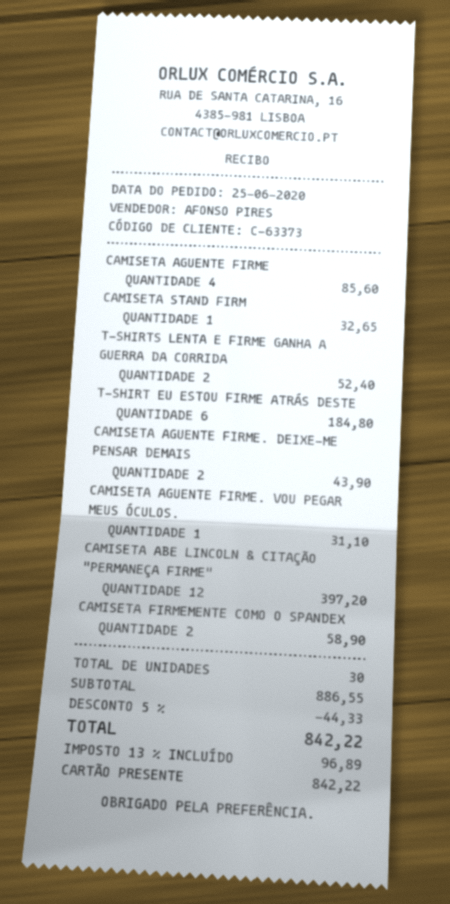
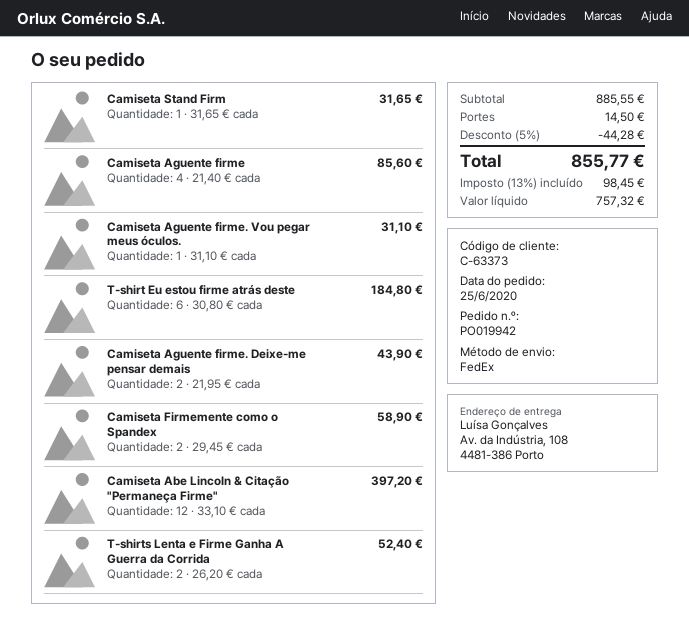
CAMISETA STAND FIRM: 1 for 32.65 -> 1 for 31.65
subtotal: 886.55 -> 885.55
discount: 5% = 44.33 -> 5% = 44.28
shipping: none -> 14.50
tax: 13% = 96.89 -> 13% = 98.45
total: 842.22 -> 855.77

